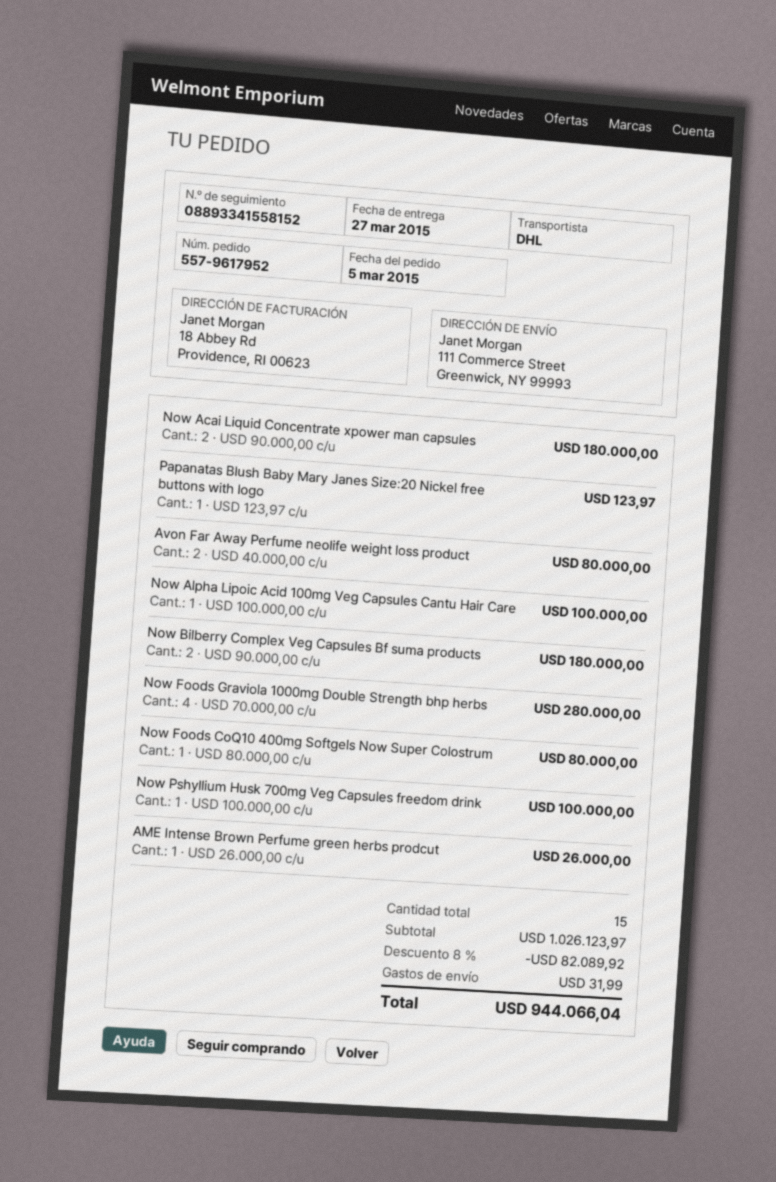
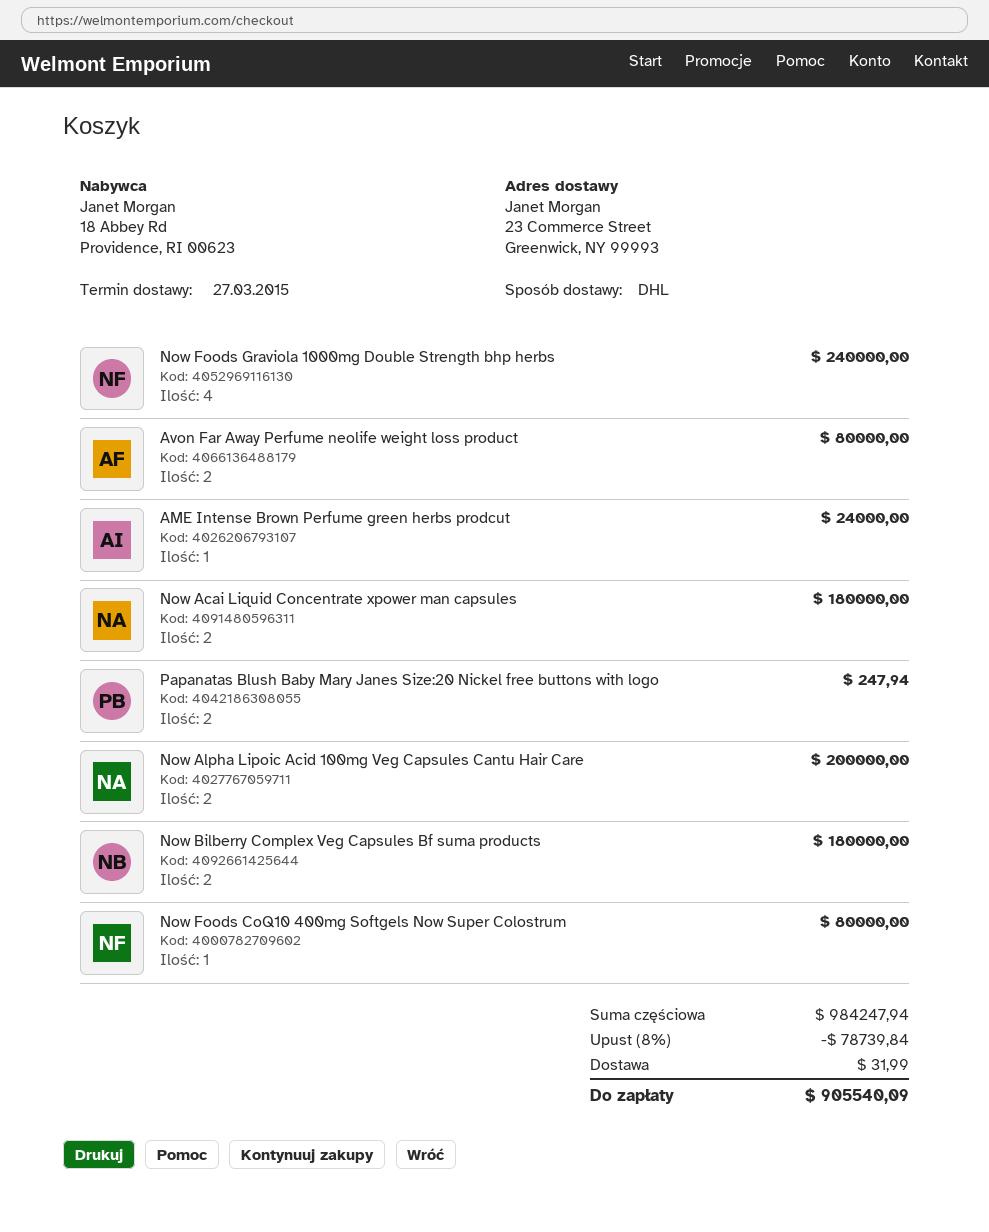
ship to: 111 Commerce Street, Greenwick, NY 99993 -> 23 Commerce Street, Greenwick, NY 99993
Papanatas Blush Baby Mary Janes Size:20 Nickel free buttons with logo: 1 for 123.97 -> 2 for 247.94
Now Alpha Lipoic Acid 100mg Veg Capsules Cantu Hair Care: 1 for 100000.00 -> 2 for 200000.00
Now Foods Graviola 1000mg Double Strength bhp herbs: 4 for 280000.00 -> 4 for 240000.00
Now Pshyllium Husk 700mg Veg Capsules freedom drink: 1 for 100000.00 -> none
AME Intense Brown Perfume green herbs prodcut: 1 for 26000.00 -> 1 for 24000.00
subtotal: 1026123.97 -> 984247.94
discount: 8% = 82089.92 -> 8% = 78739.84
total: 944066.04 -> 905540.09

